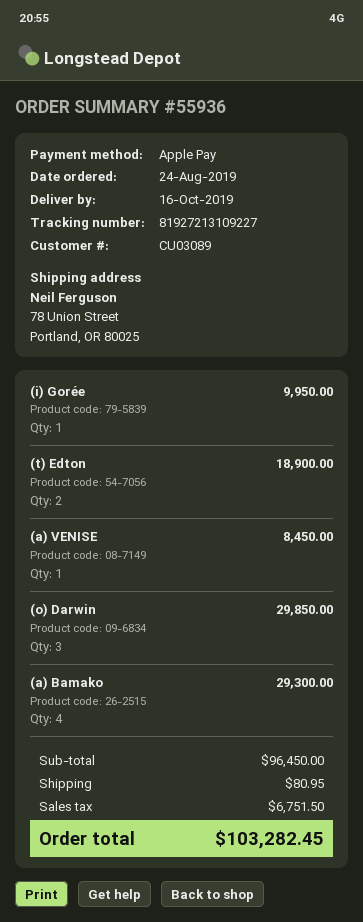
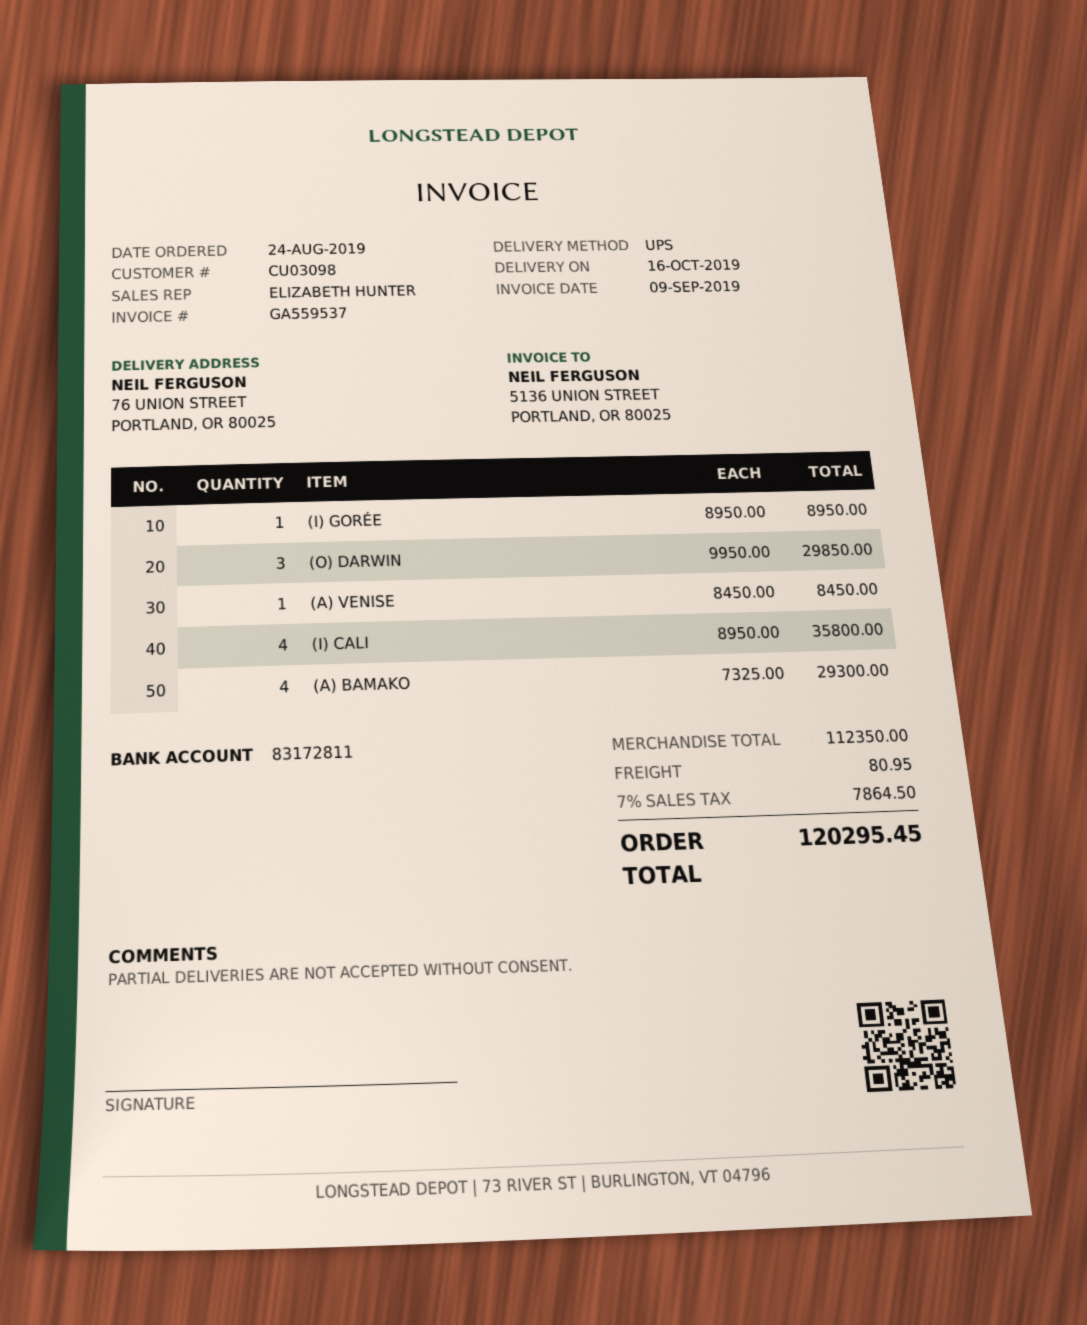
customer number: CU03089 -> CU03098
ship to: 78 Union Street, Portland, OR 80025 -> 76 UNION STREET, PORTLAND, OR 80025
(i) Gorée: 1 for 9950.00 -> 1 for 8950.00
(t) Edton: 2 for 18900.00 -> none
(I) CALI: none -> 4 for 35800.00
subtotal: 96450.00 -> 112350.00
tax: 6751.50 -> 7864.50
total: 103282.45 -> 120295.45

